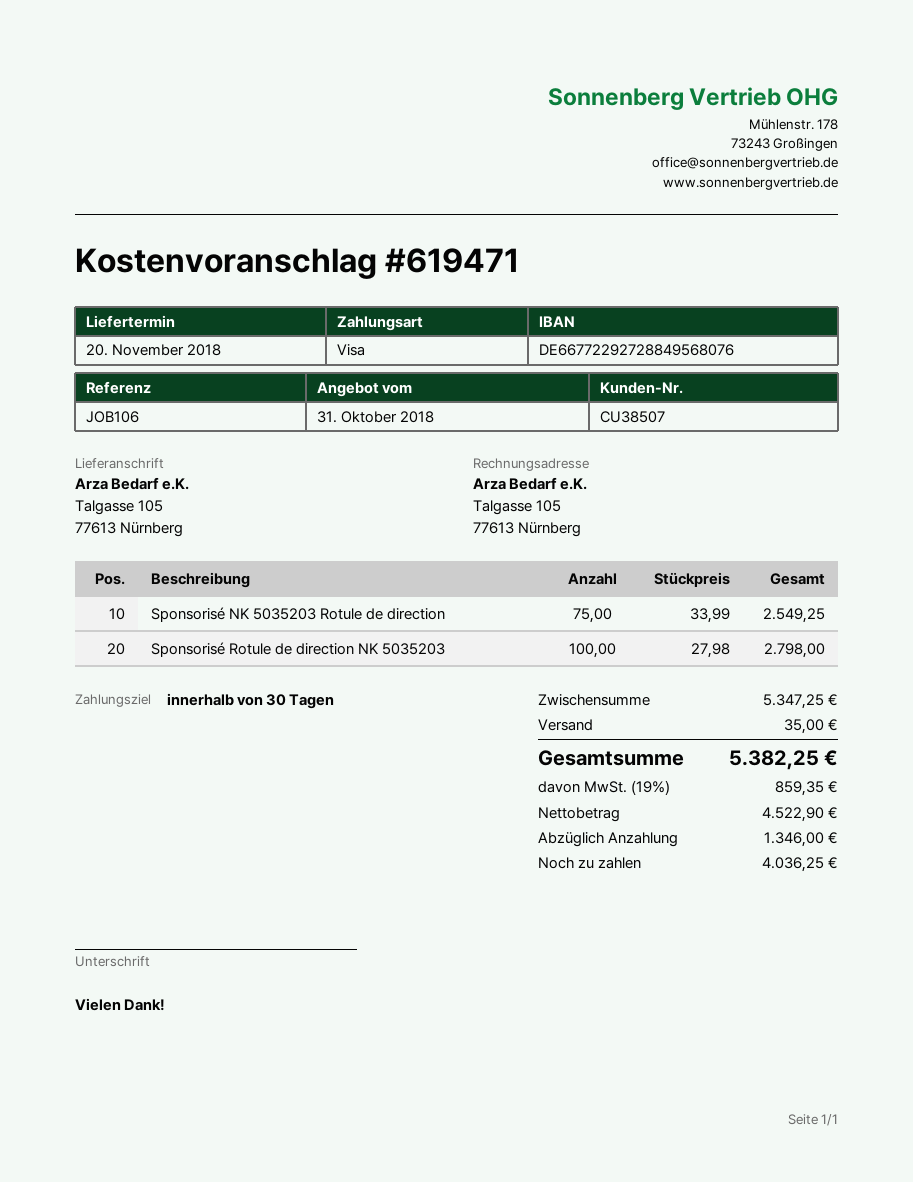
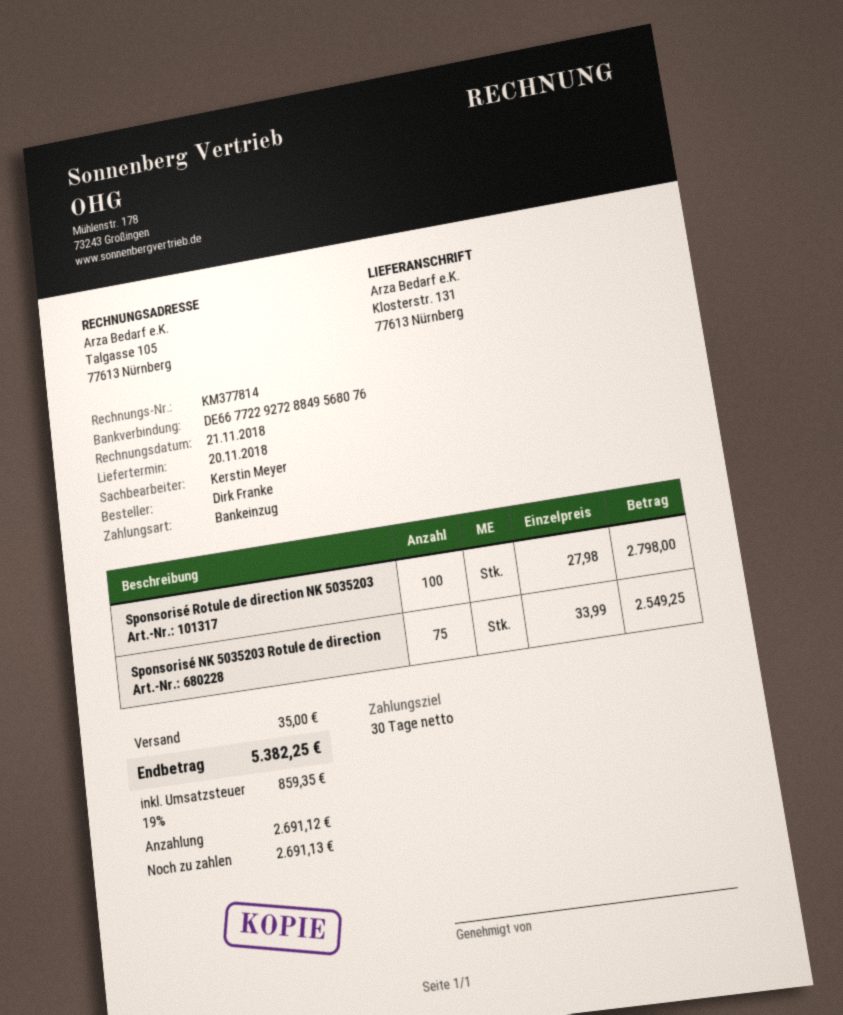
payment method: Visa -> direct debit
ship to: Talgasse 105, 77613 Nürnberg -> Klosterstr. 131, 77613 Nürnberg
deposit: 1346.00 -> 2691.12
balance: 4036.25 -> 2691.13

